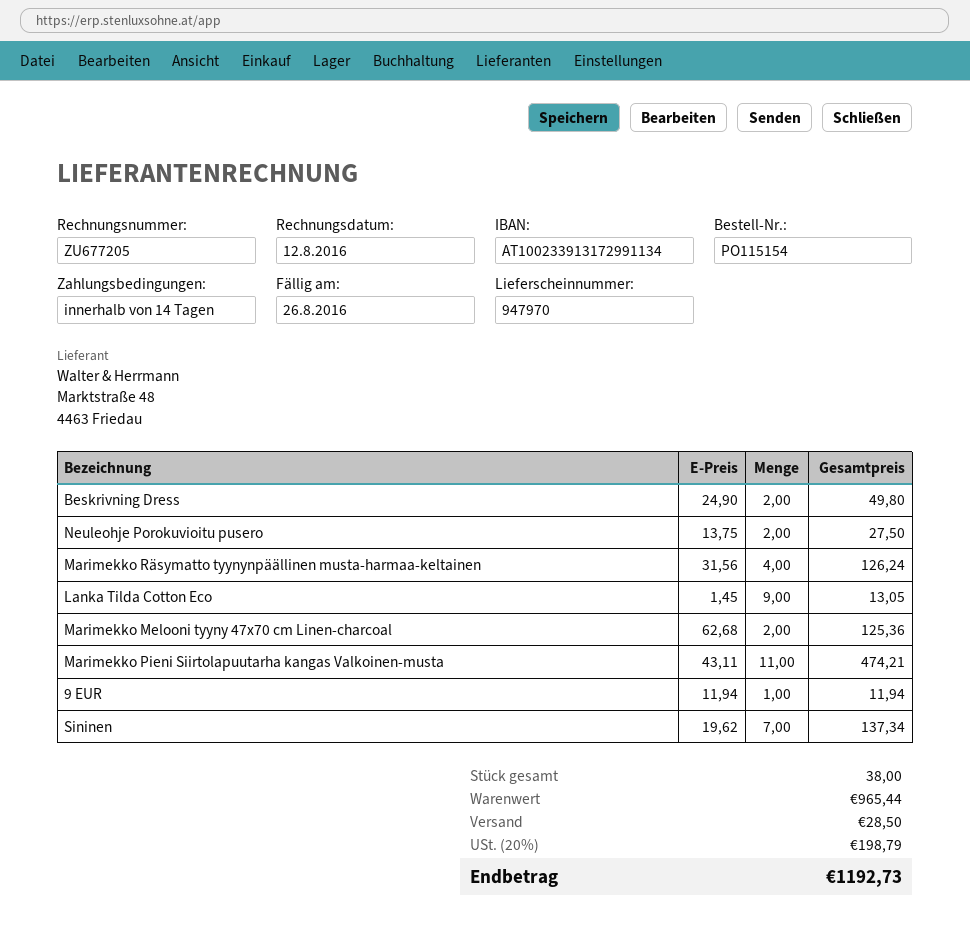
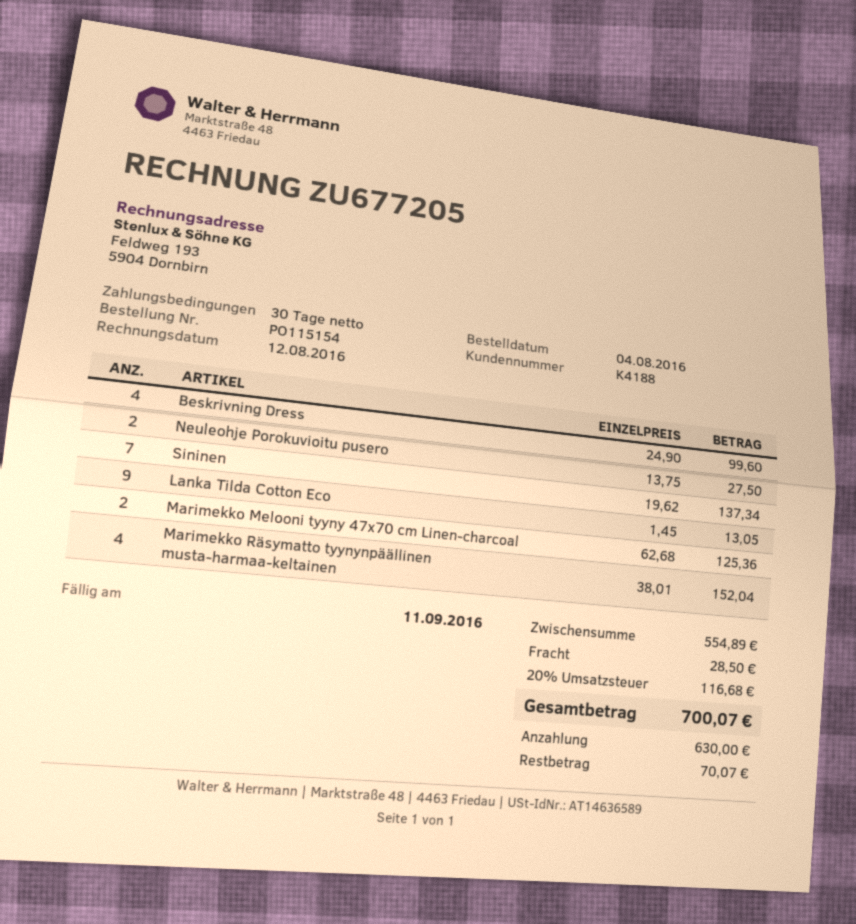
payment terms: 14 days -> 30 days
due date: 2016-08-26 -> 2016-09-11
Beskrivning Dress: 2 x 24.90 = 49.80 -> 4 x 24.90 = 99.60
Marimekko Räsymatto tyynynpäällinen musta-harmaa-keltainen: 4 x 31.56 = 126.24 -> 4 x 38.01 = 152.04
Marimekko Pieni Siirtolapuutarha kangas Valkoinen-musta: 11 x 43.11 = 474.21 -> none
9 EUR: 1 x 11.94 = 11.94 -> none
subtotal: 965.44 -> 554.89
tax: 20% = 198.79 -> 20% = 116.68
total: 1192.73 -> 700.07

